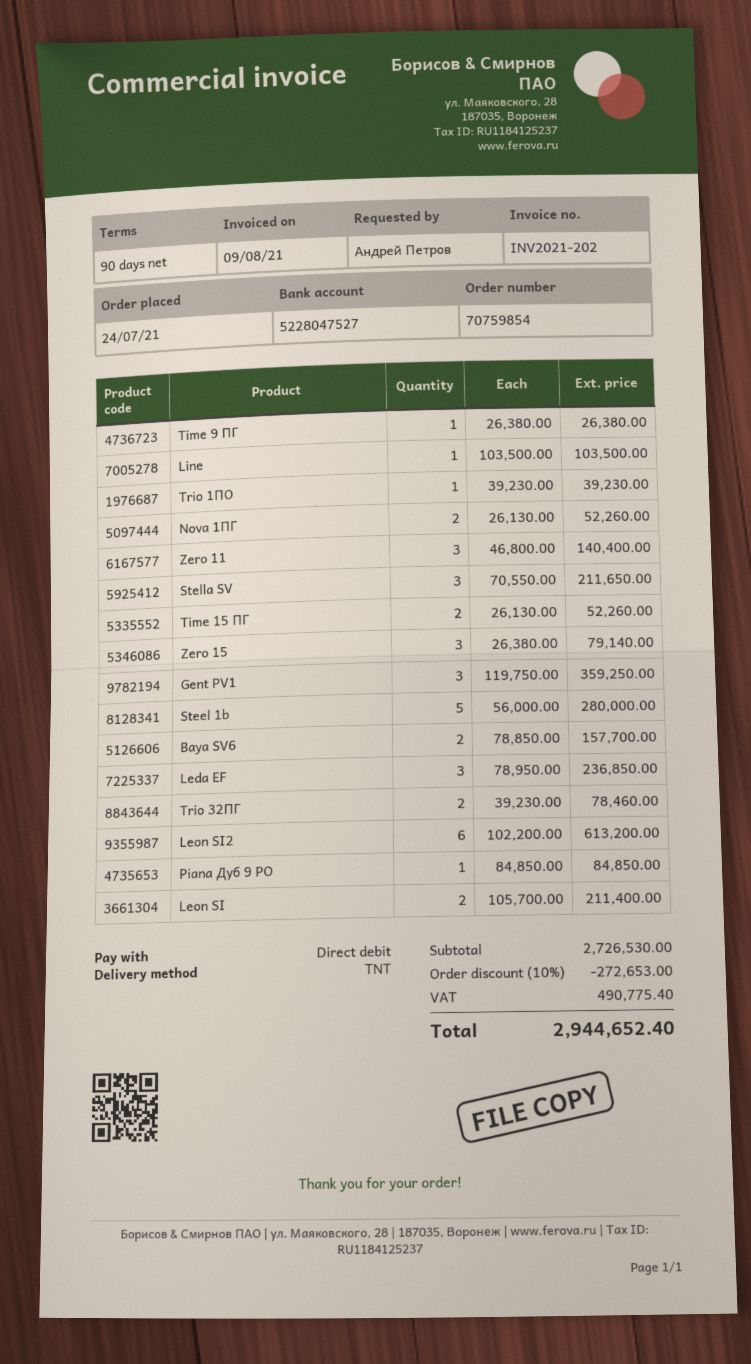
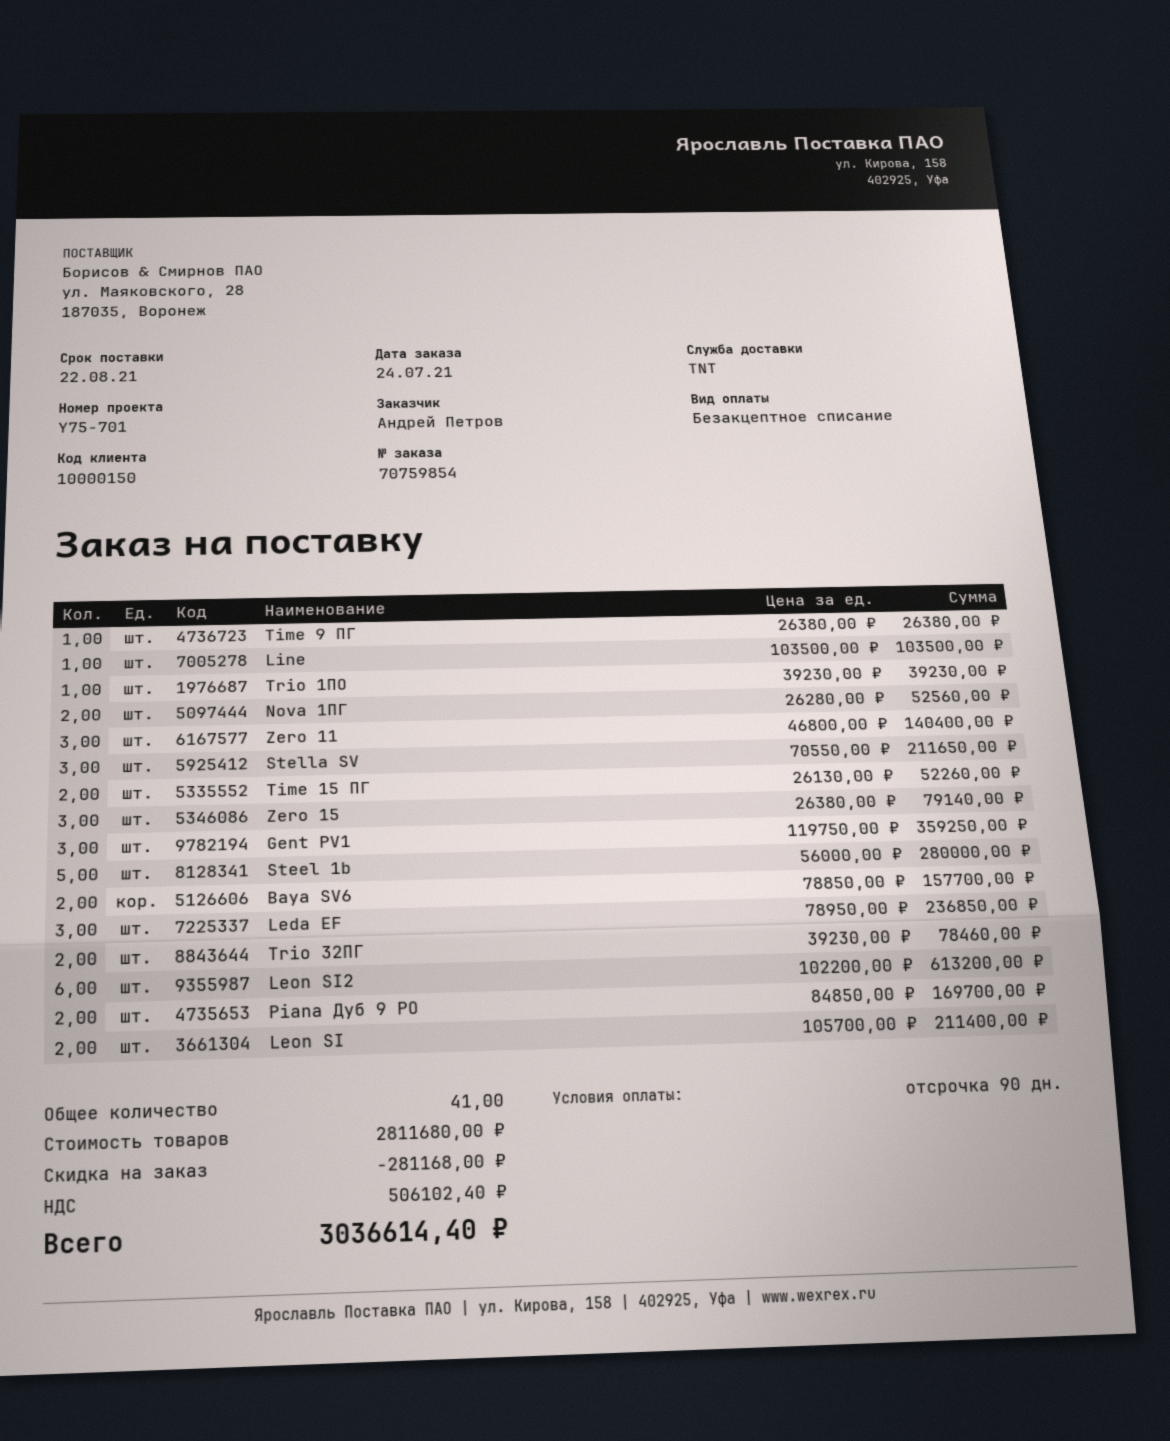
Nova 1ПГ: 2 x 26130.00 = 52260.00 -> 2 x 26280.00 = 52560.00
Piana Дуб 9 PO: 1 x 84850.00 = 84850.00 -> 2 x 84850.00 = 169700.00
subtotal: 2726530.00 -> 2811680.00
discount: 272653.00 -> 281168.00
tax: 490775.40 -> 506102.40
total: 2944652.40 -> 3036614.40

